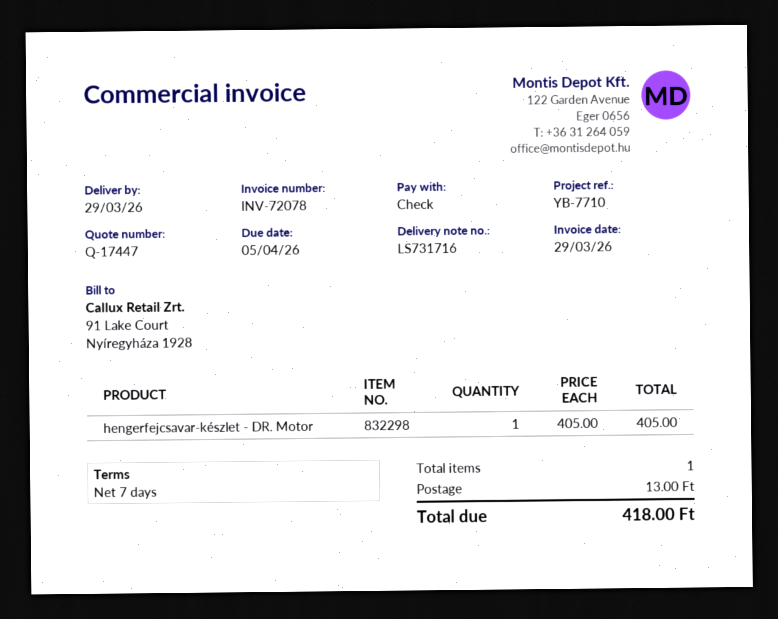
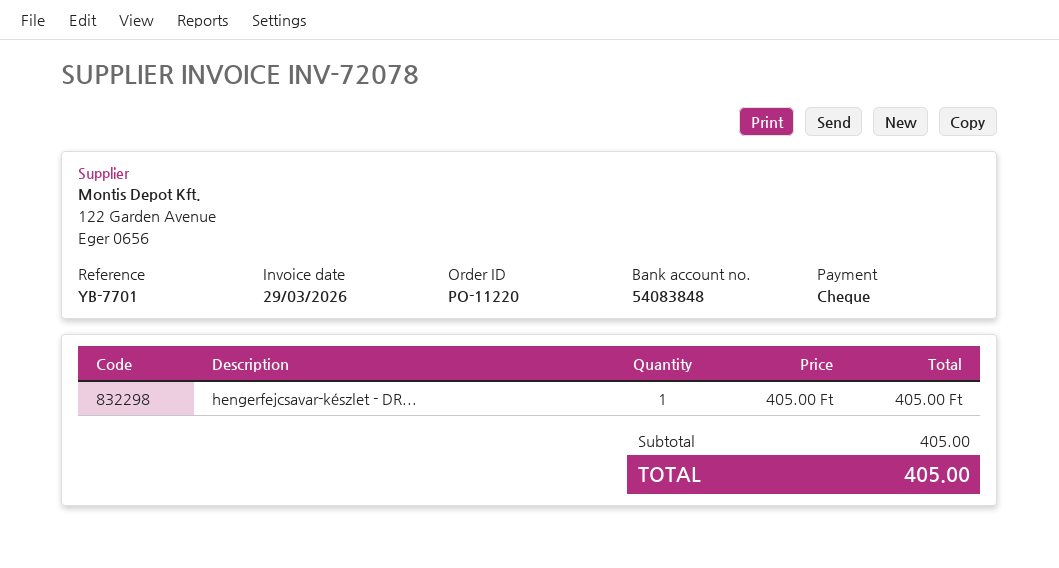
reference: YB-7710 -> YB-7701
shipping: 13.00 -> none
total: 418.00 -> 405.00

